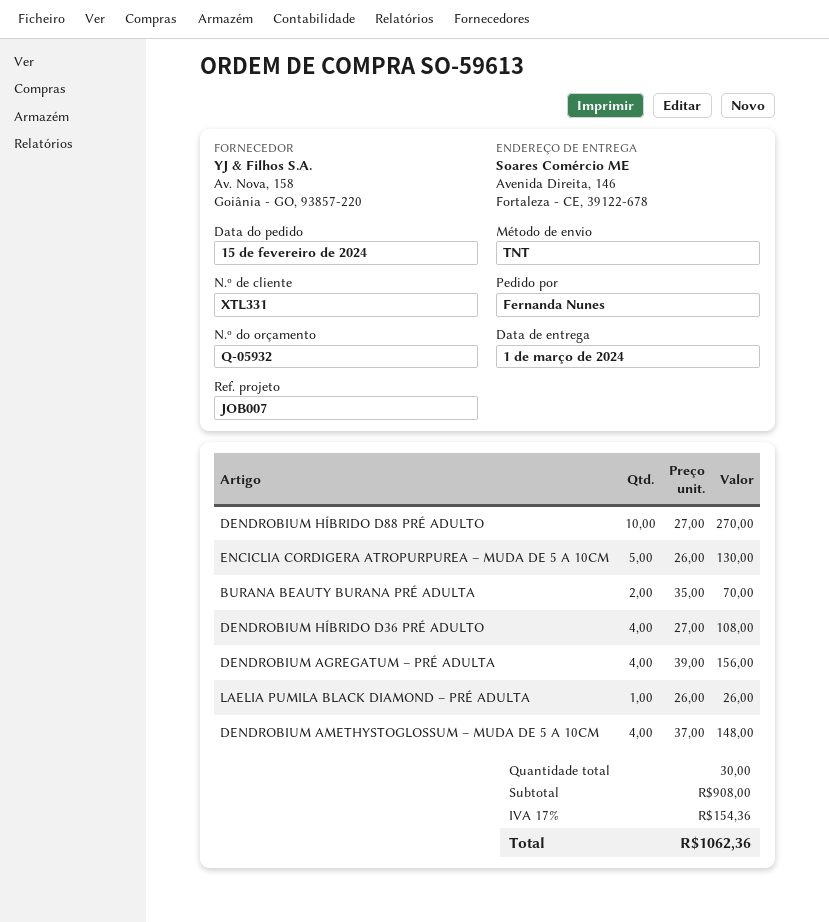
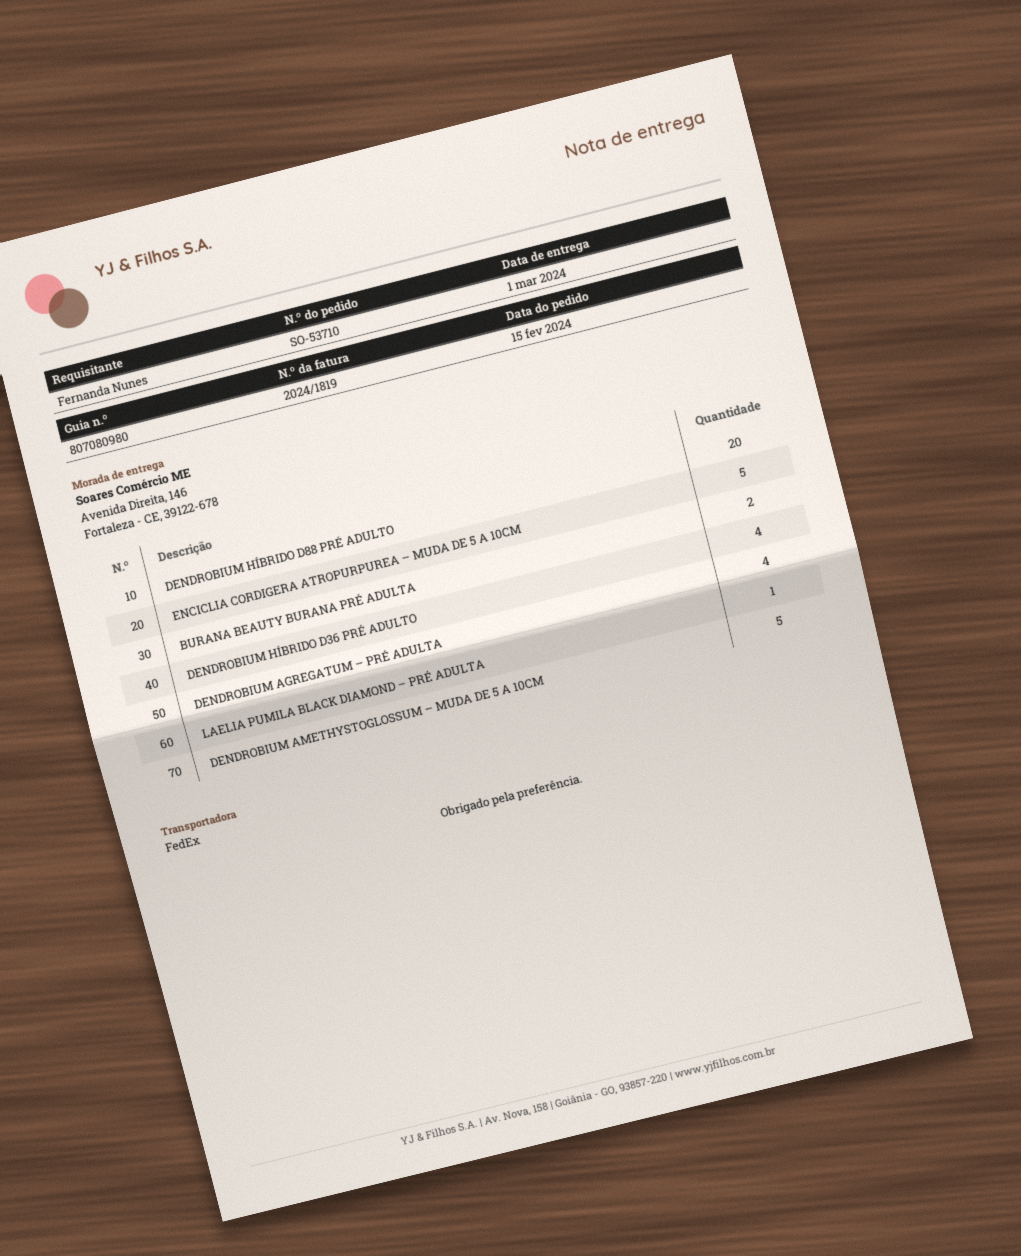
order number: SO-59613 -> SO-53710
shipping method: TNT -> FedEx
DENDROBIUM HÍBRIDO D88 PRÉ ADULTO: 10 -> 20
DENDROBIUM AMETHYSTOGLOSSUM – MUDA DE 5 A 10CM: 4 -> 5

